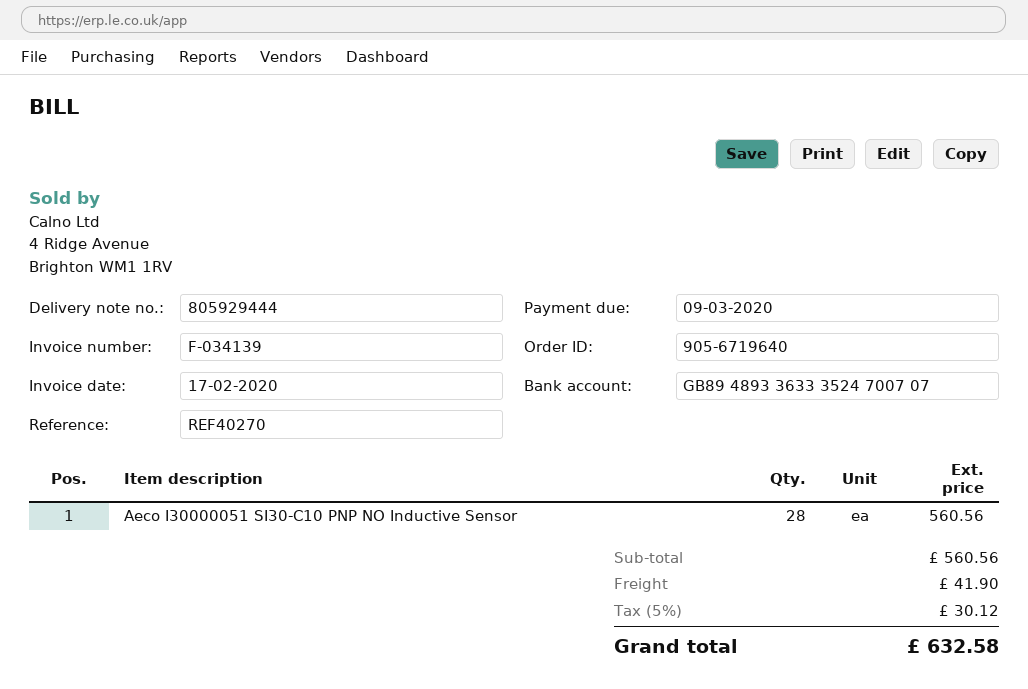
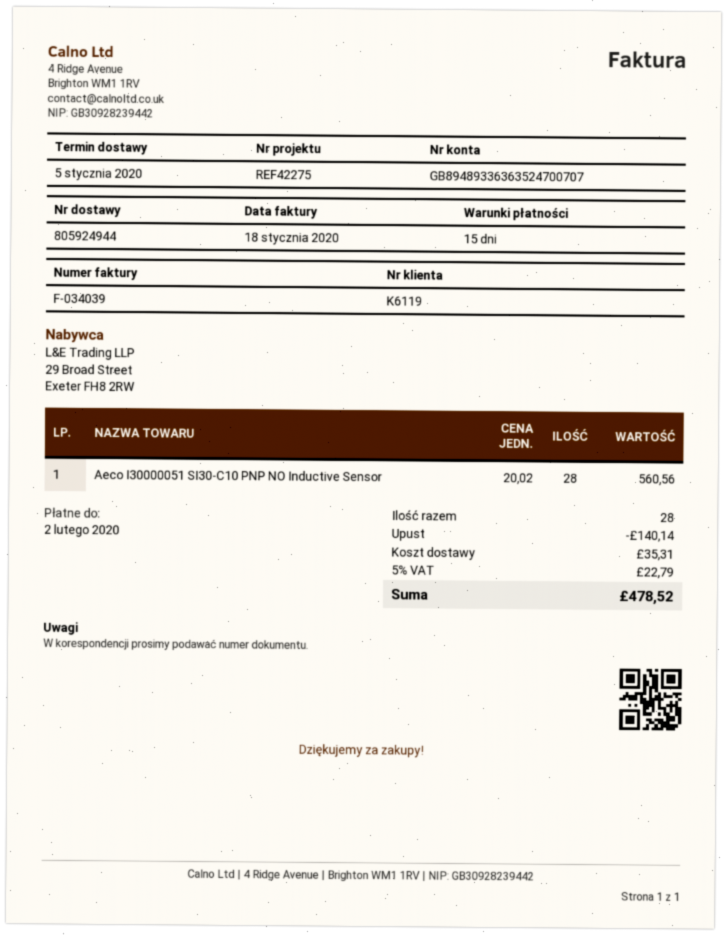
delivery note number: 805929444 -> 805924944
invoice number: F-034139 -> F-034039
invoice date: 2020-02-17 -> 2020-01-18
due date: 2020-03-09 -> 2020-02-02
reference: REF40270 -> REF42275
bank account: GB89489336333524700707 -> GB89489336363524700707
discount: none -> 140.14
shipping: 41.90 -> 35.31
tax: 5% = 30.12 -> 5% = 22.79
total: 632.58 -> 478.52

